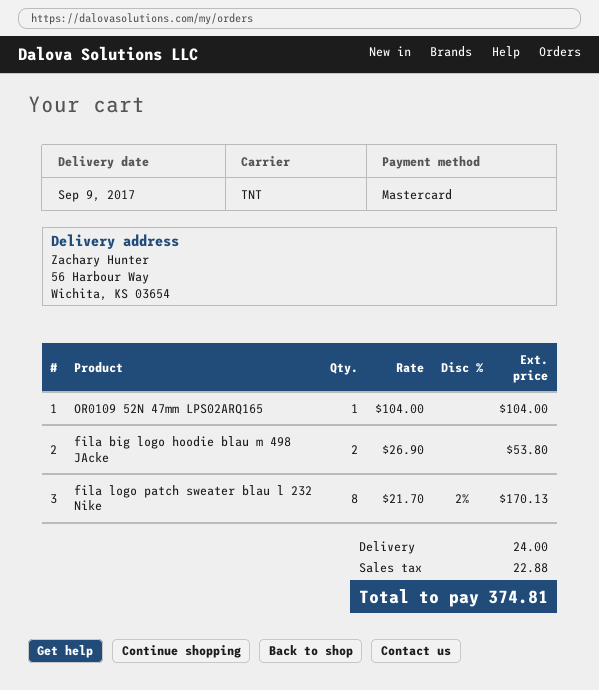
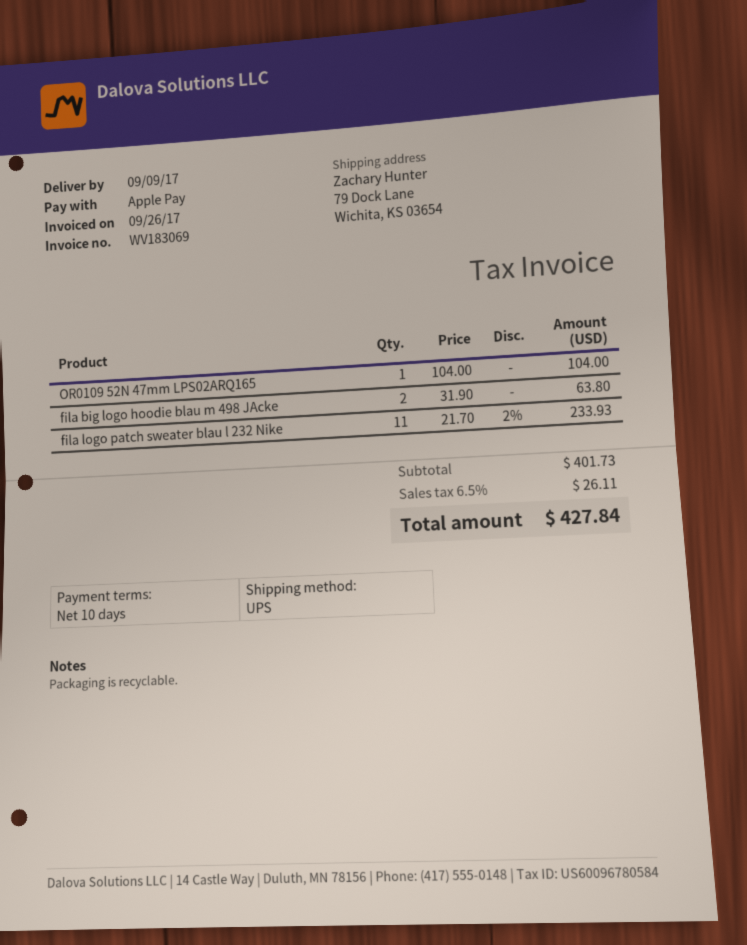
payment method: Mastercard -> Apple Pay
shipping method: TNT -> UPS
ship to: 56 Harbour Way, Wichita, KS 03654 -> 79 Dock Lane, Wichita, KS 03654
fila big logo hoodie blau m 498 JAcke: 2 x 26.90 = 53.80 -> 2 x 31.90 = 63.80
fila logo patch sweater blau l 232 Nike: 8 x 21.70 - 2% = 170.13 -> 11 x 21.70 - 2% = 233.93
shipping: 24.00 -> none
tax: 22.88 -> 26.11
total: 374.81 -> 427.84

